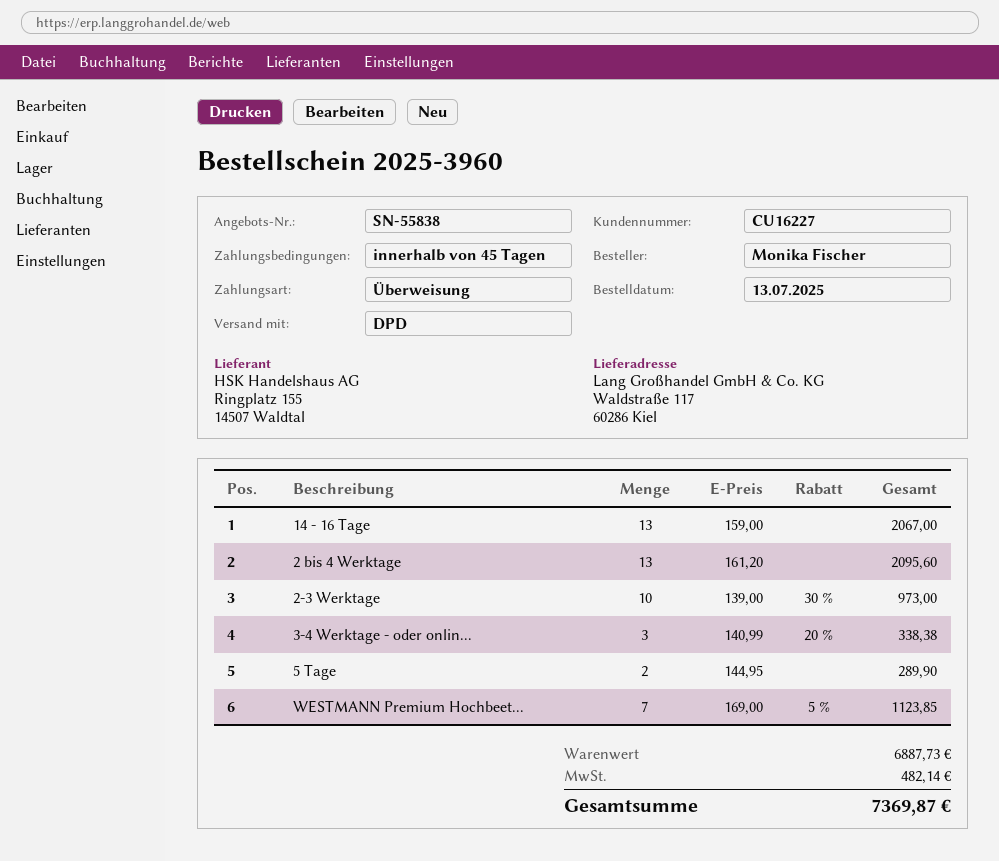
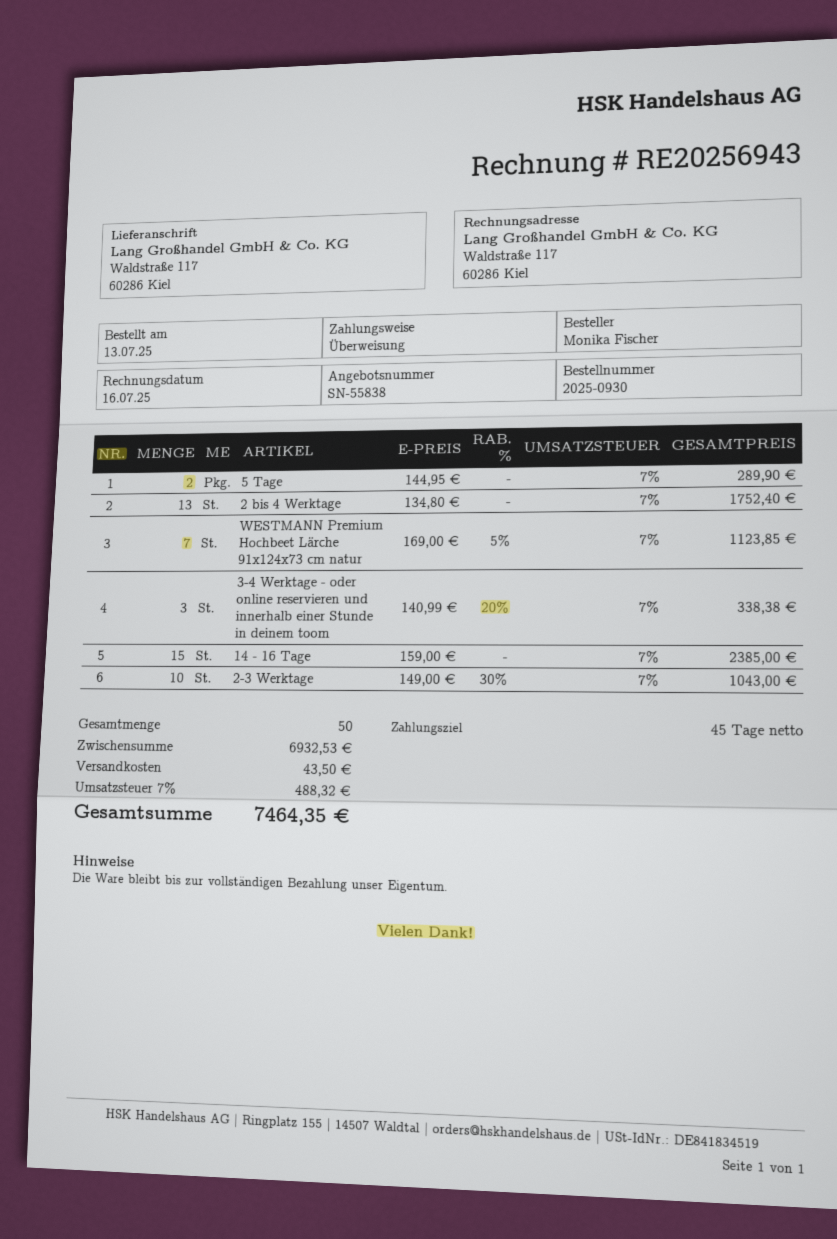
order number: 2025-3960 -> 2025-0930
14 - 16 Tage: 13 x 159.00 = 2067.00 -> 15 x 159.00 = 2385.00
2 bis 4 Werktage: 13 x 161.20 = 2095.60 -> 13 x 134.80 = 1752.40
2-3 Werktage: 10 x 139.00 - 30% = 973.00 -> 10 x 149.00 - 30% = 1043.00
subtotal: 6887.73 -> 6932.53
shipping: none -> 43.50
tax: 482.14 -> 488.32
total: 7369.87 -> 7464.35

